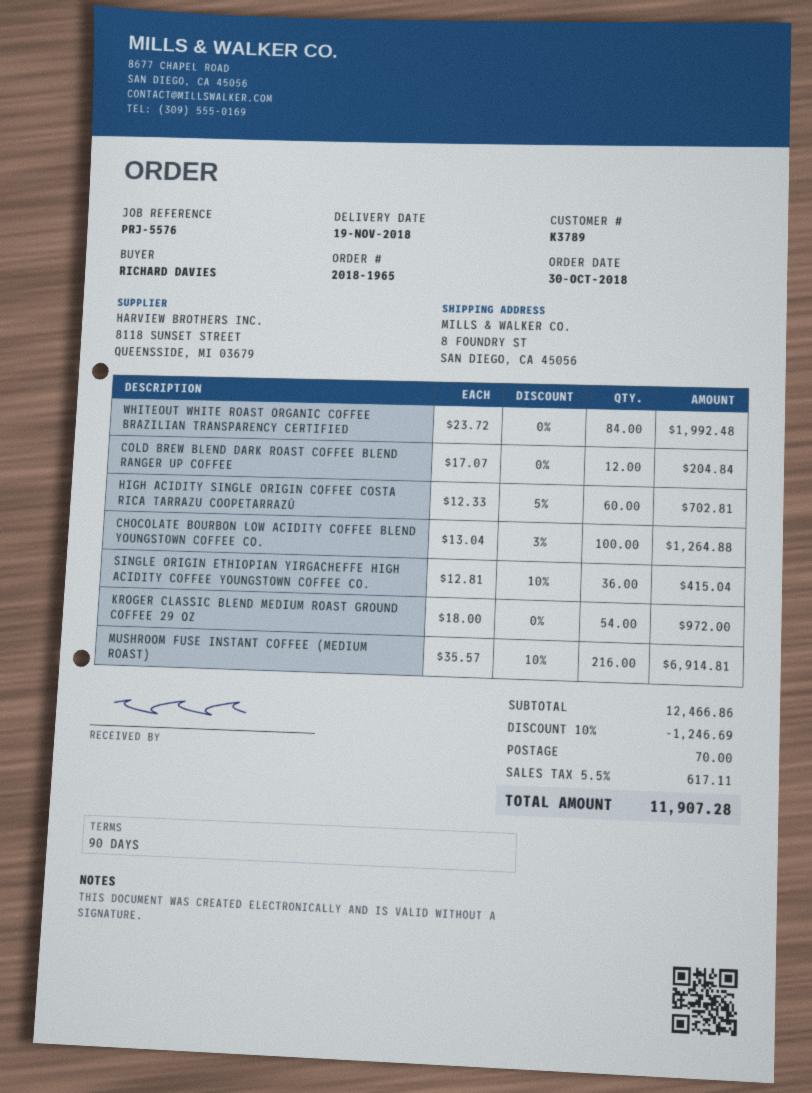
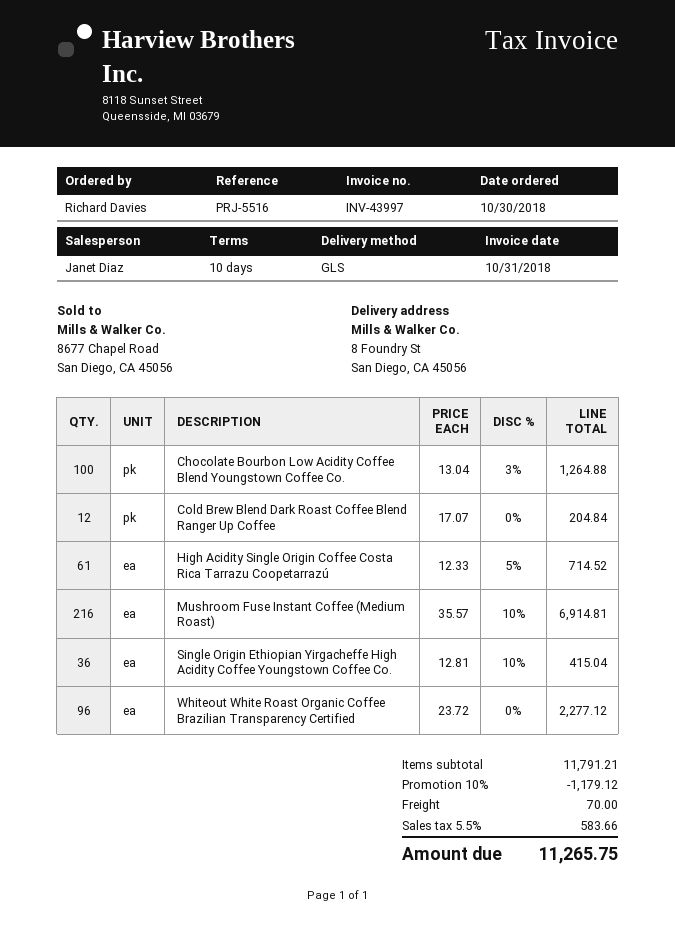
payment terms: 90 days -> 10 days
reference: PRJ-5576 -> PRJ-5516
WHITEOUT WHITE ROAST ORGANIC COFFEE BRAZILIAN TRANSPARENCY CERTIFIED: 84 x 23.72 = 1992.48 -> 96 x 23.72 = 2277.12
HIGH ACIDITY SINGLE ORIGIN COFFEE COSTA RICA TARRAZU COOPETARRAZÚ: 60 x 12.33 - 5% = 702.81 -> 61 x 12.33 - 5% = 714.52
KROGER CLASSIC BLEND MEDIUM ROAST GROUND COFFEE 29 OZ: 54 x 18.00 = 972.00 -> none
subtotal: 12466.86 -> 11791.21
discount: 10% = 1246.69 -> 10% = 1179.12
tax: 5.5% = 617.11 -> 5.5% = 583.66
total: 11907.28 -> 11265.75

